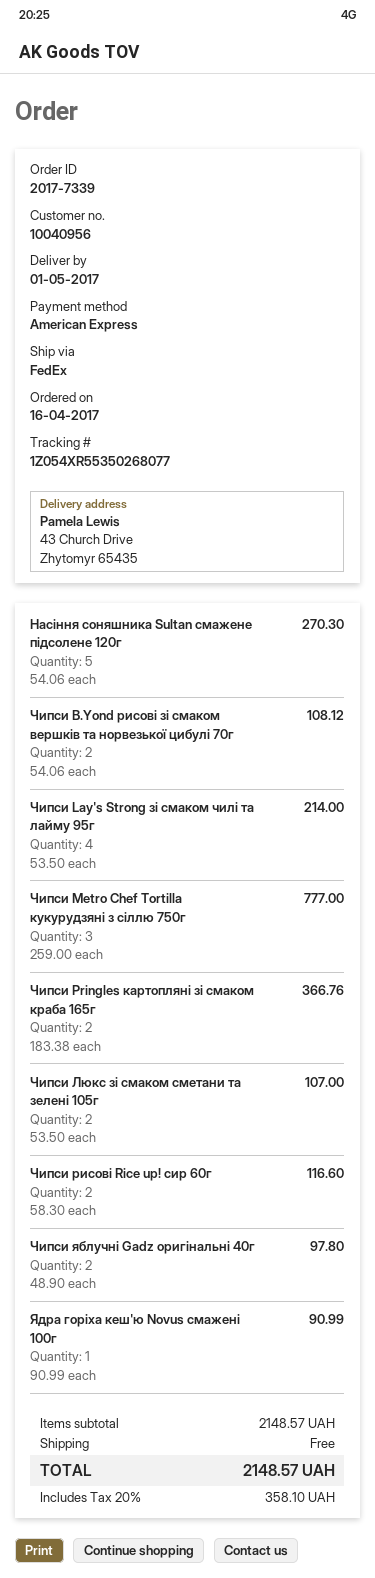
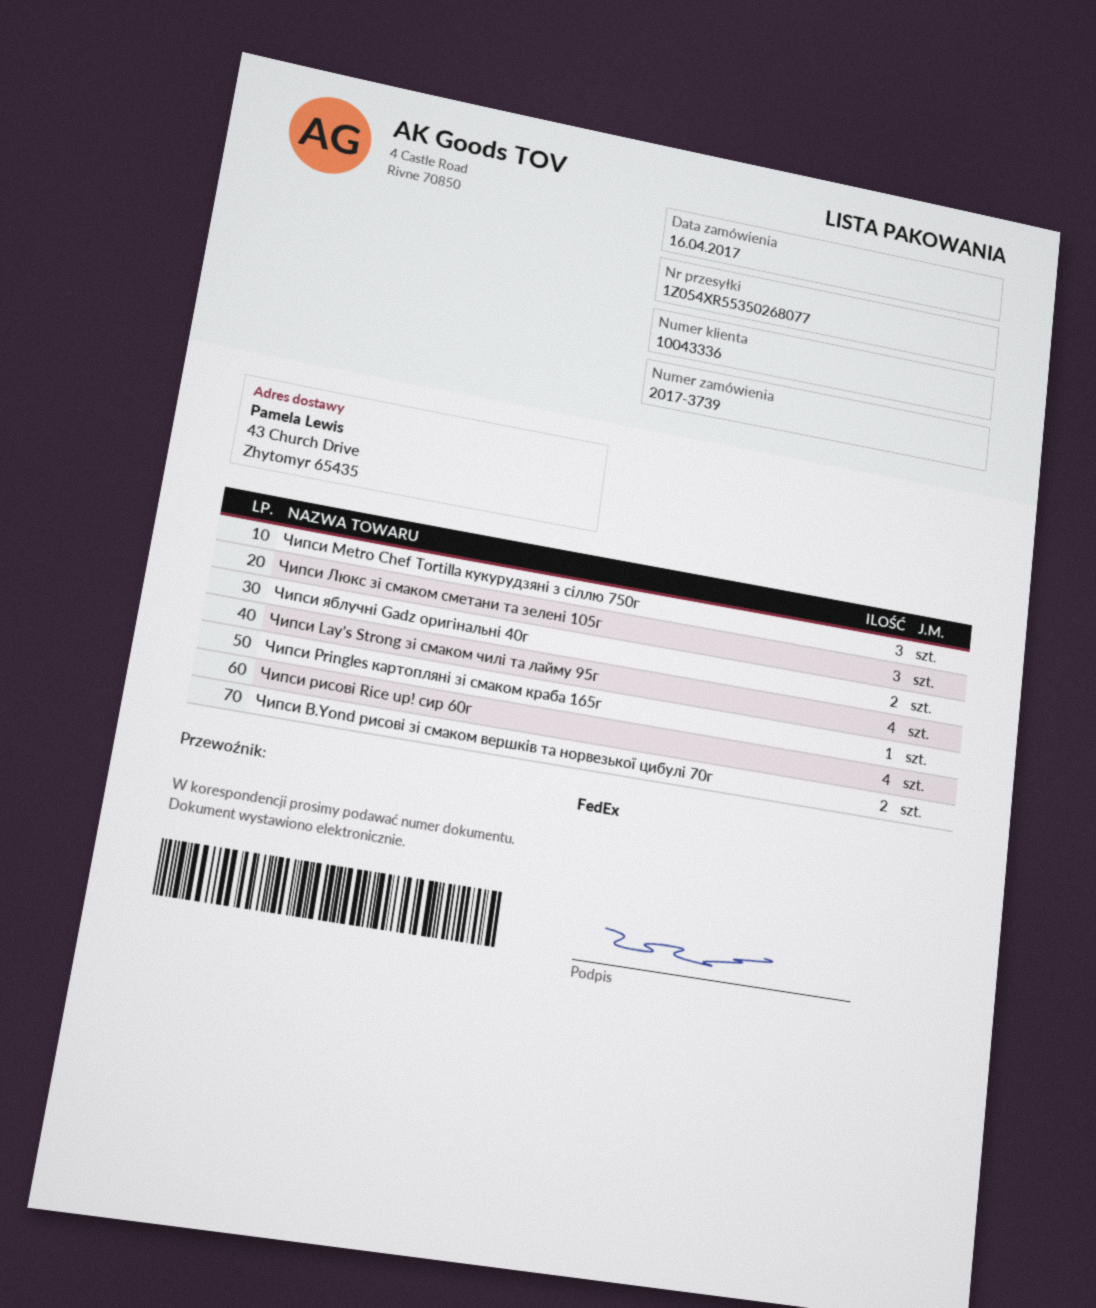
order number: 2017-7339 -> 2017-3739
customer number: 10040956 -> 10043336
Насіння соняшника Sultan смажене підсолене 120г: 5 -> none
Чипси Pringles картопляні зі смаком краба 165г: 2 -> 1
Чипси Люкс зі смаком сметани та зелені 105г: 2 -> 3
Чипси рисові Rice up! сир 60г: 2 -> 4
Ядра горіха кеш'ю Novus смажені 100г: 1 -> none

